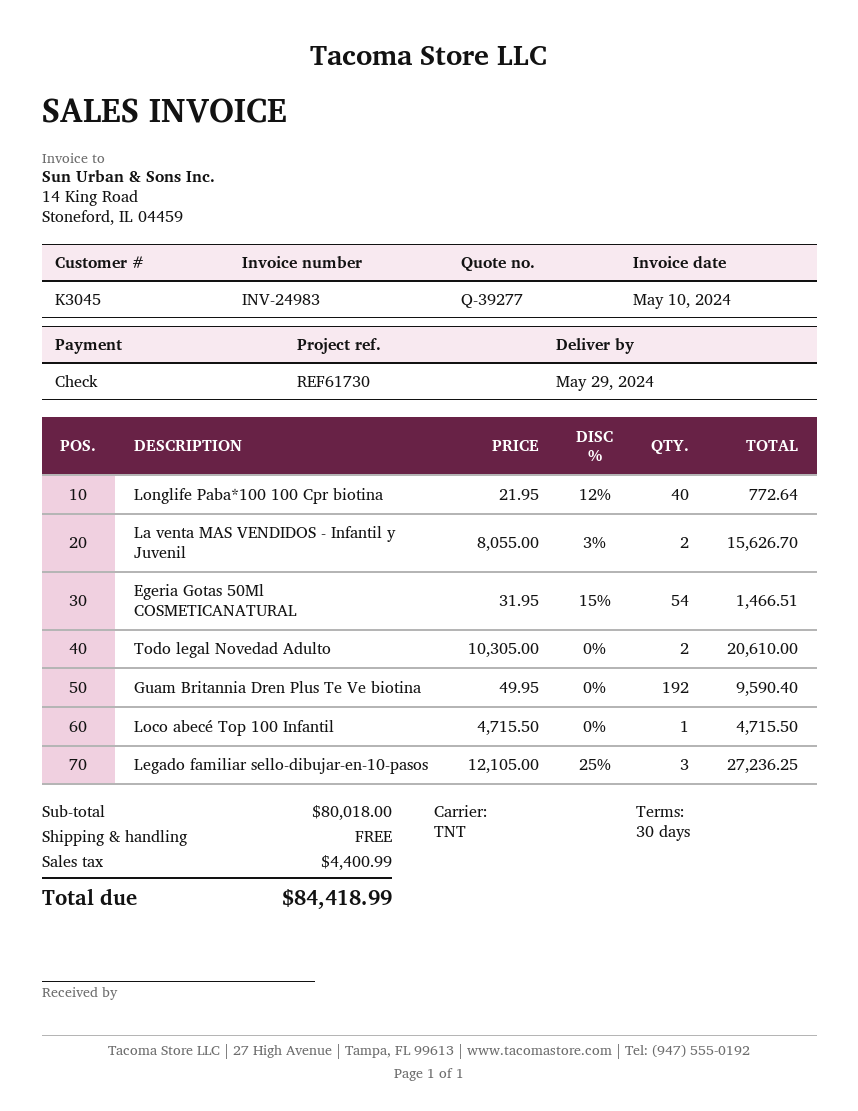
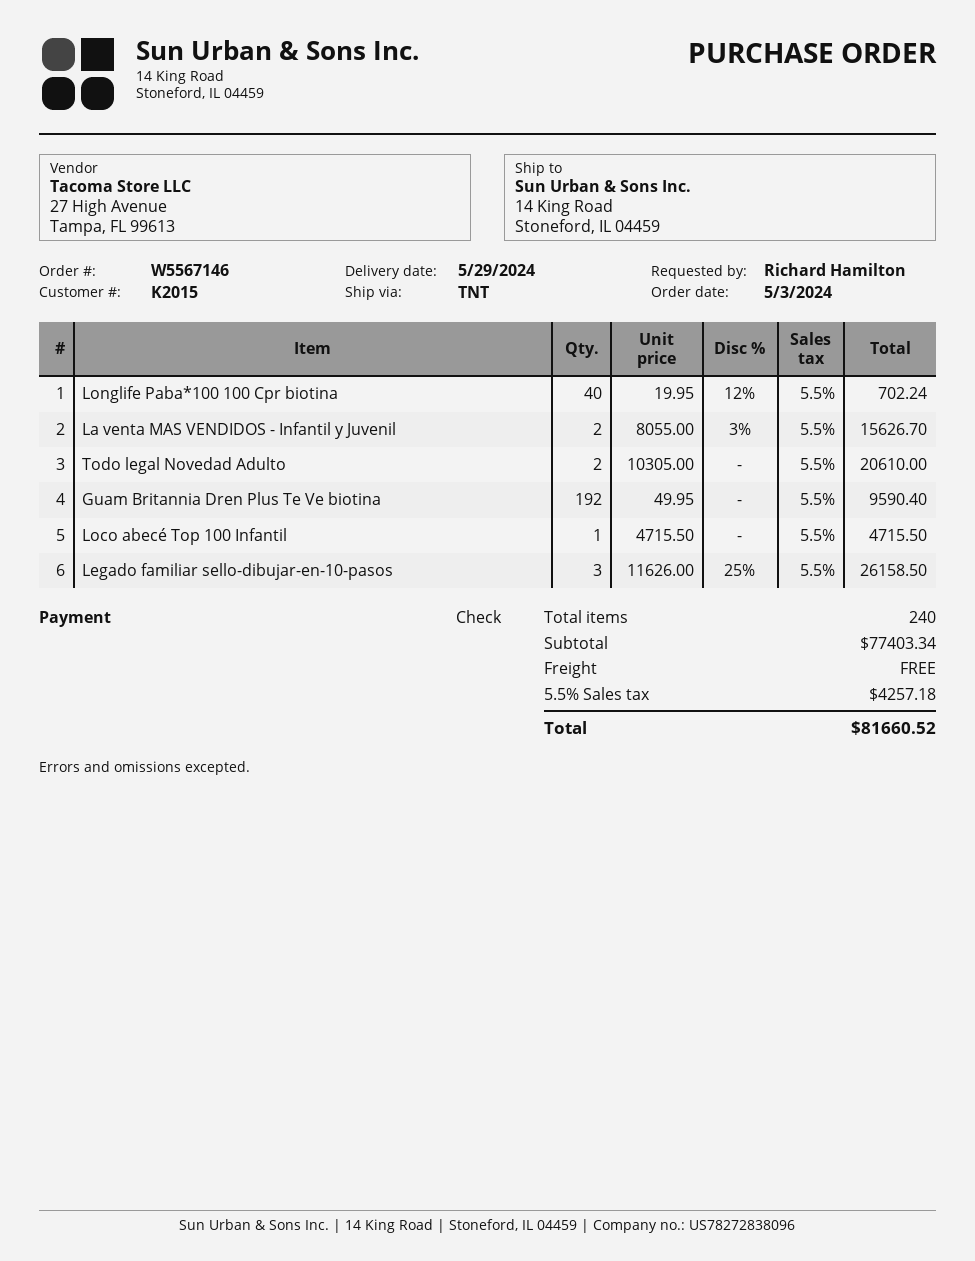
customer number: K3045 -> K2015
Longlife Paba*100 100 Cpr biotina: 40 x 21.95 - 12% = 772.64 -> 40 x 19.95 - 12% = 702.24
Egeria Gotas 50Ml COSMETICANATURAL: 54 x 31.95 - 15% = 1466.51 -> none
Legado familiar sello-dibujar-en-10-pasos: 3 x 12105.00 - 25% = 27236.25 -> 3 x 11626.00 - 25% = 26158.50
subtotal: 80018.00 -> 77403.34
tax: 4400.99 -> 4257.18
total: 84418.99 -> 81660.52

